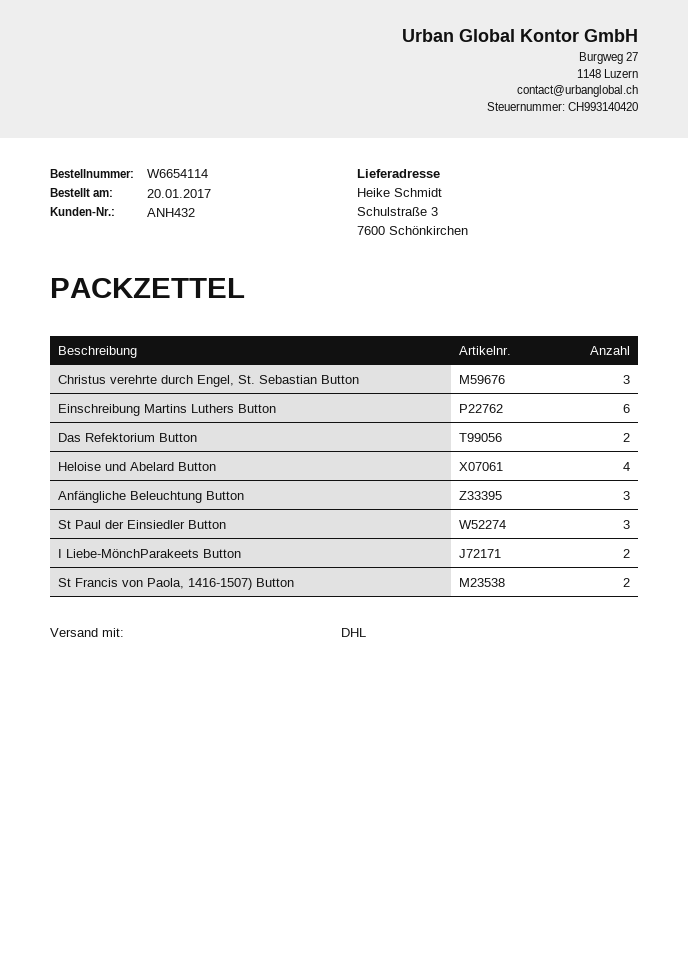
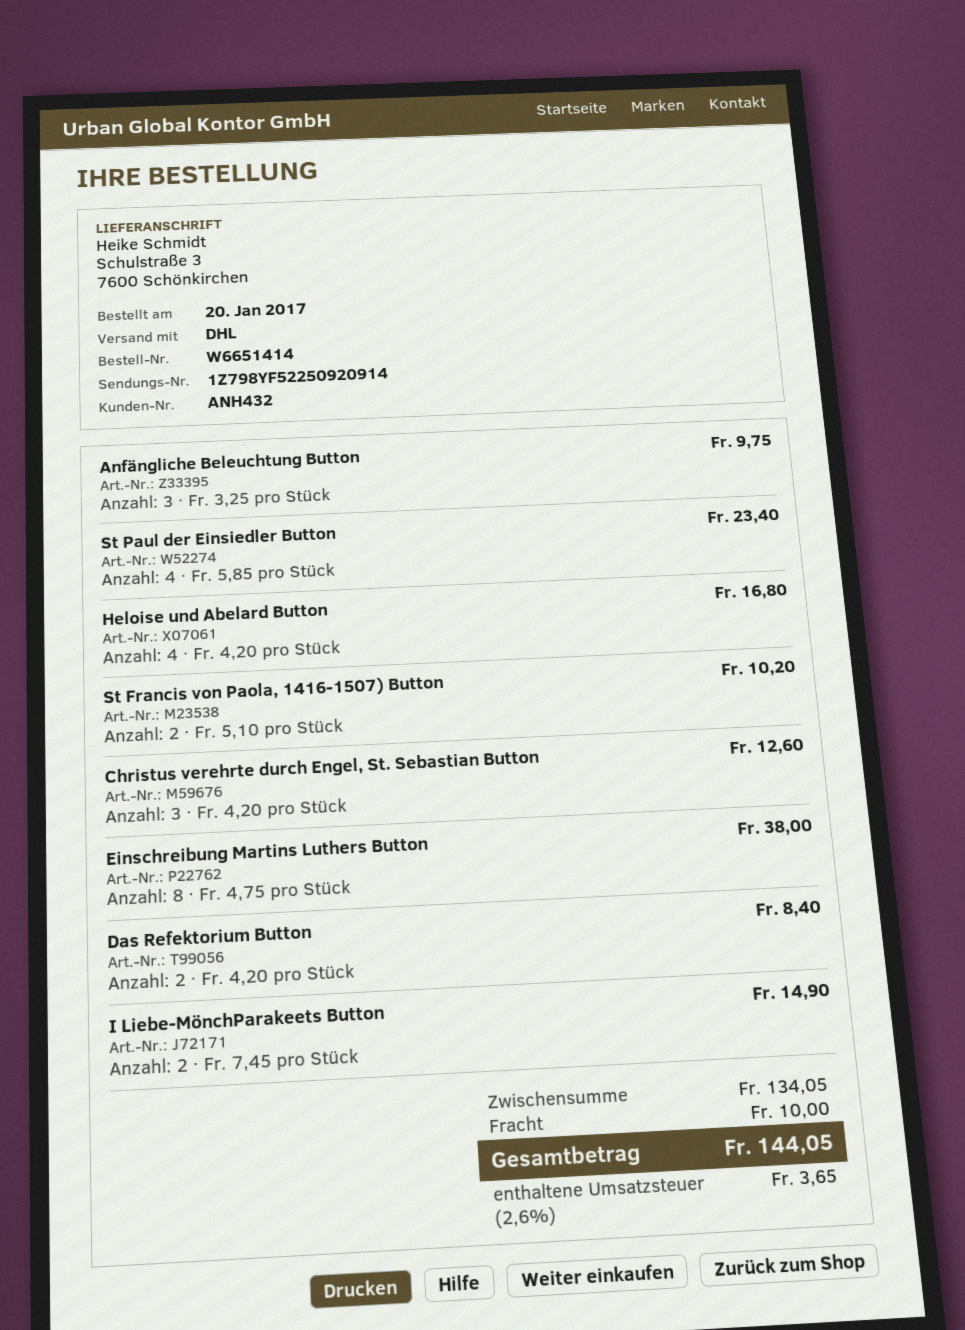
order number: W6654114 -> W6651414
Einschreibung Martins Luthers Button: 6 -> 8
St Paul der Einsiedler Button: 3 -> 4

